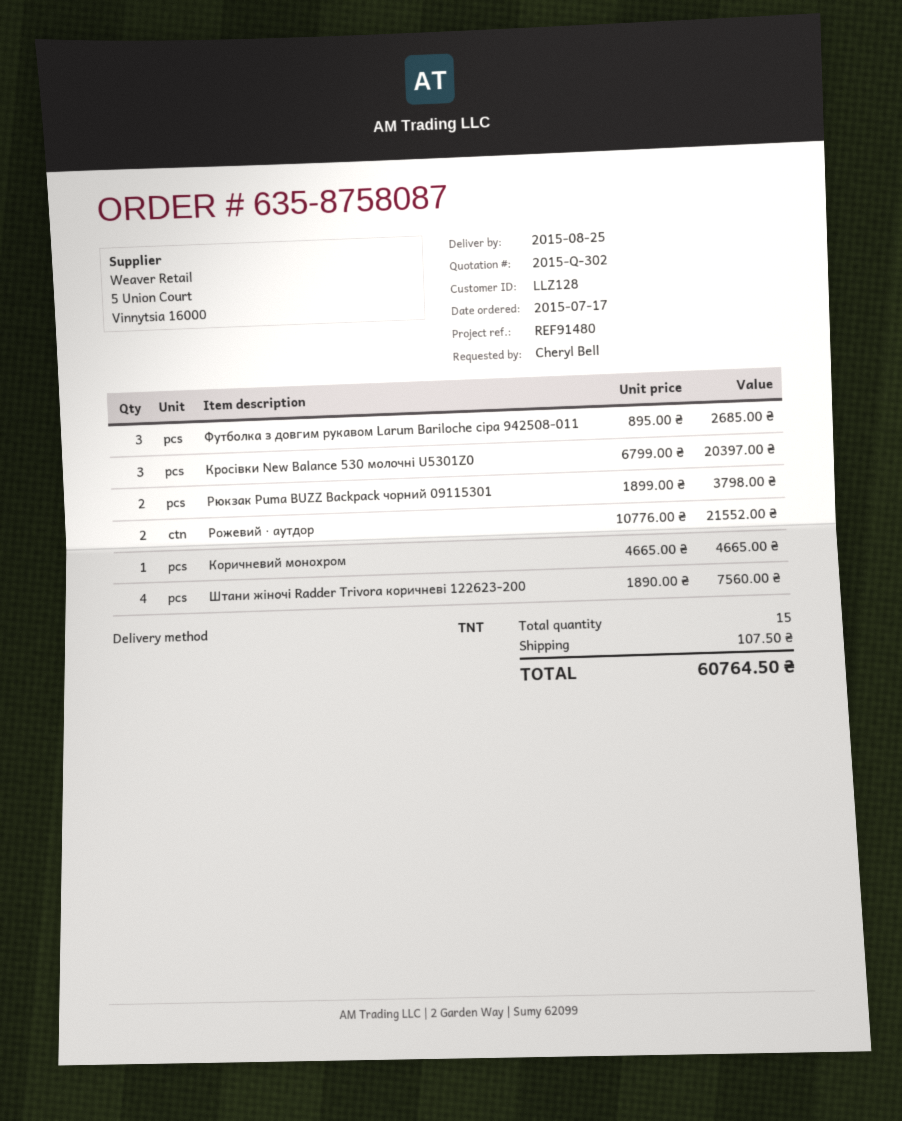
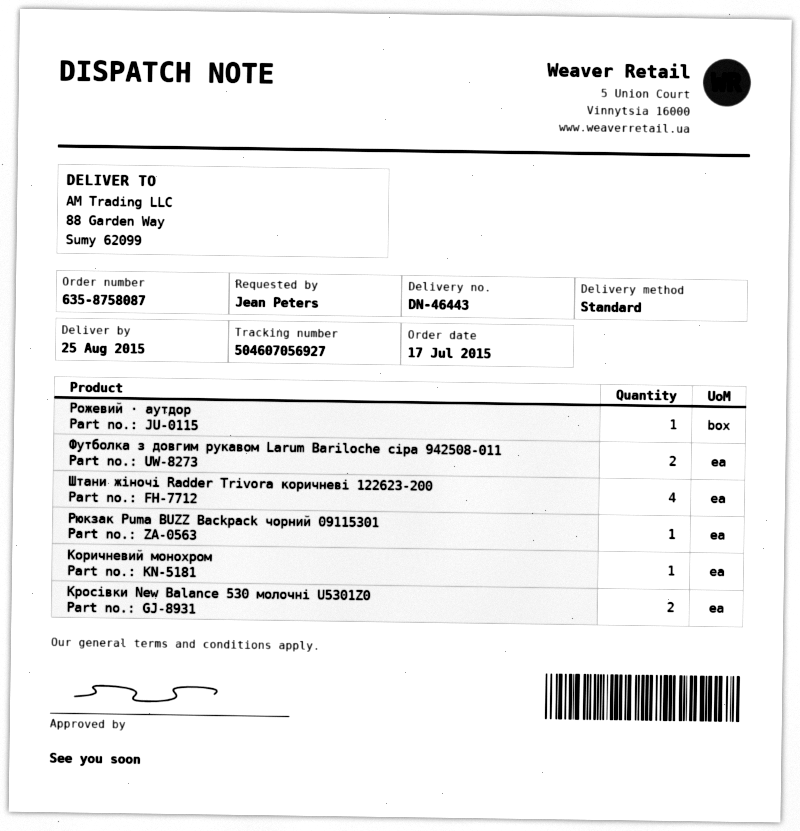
ordered by: Cheryl Bell -> Jean Peters
shipping method: TNT -> standard
Футболка з довгим рукавом Larum Bariloche сіра 942508-011: 3 -> 2
Кросівки New Balance 530 молочні U5301Z0: 3 -> 2
Рюкзак Puma BUZZ Backpack чорний 09115301: 2 -> 1
Рожевий · аутдор: 2 -> 1

